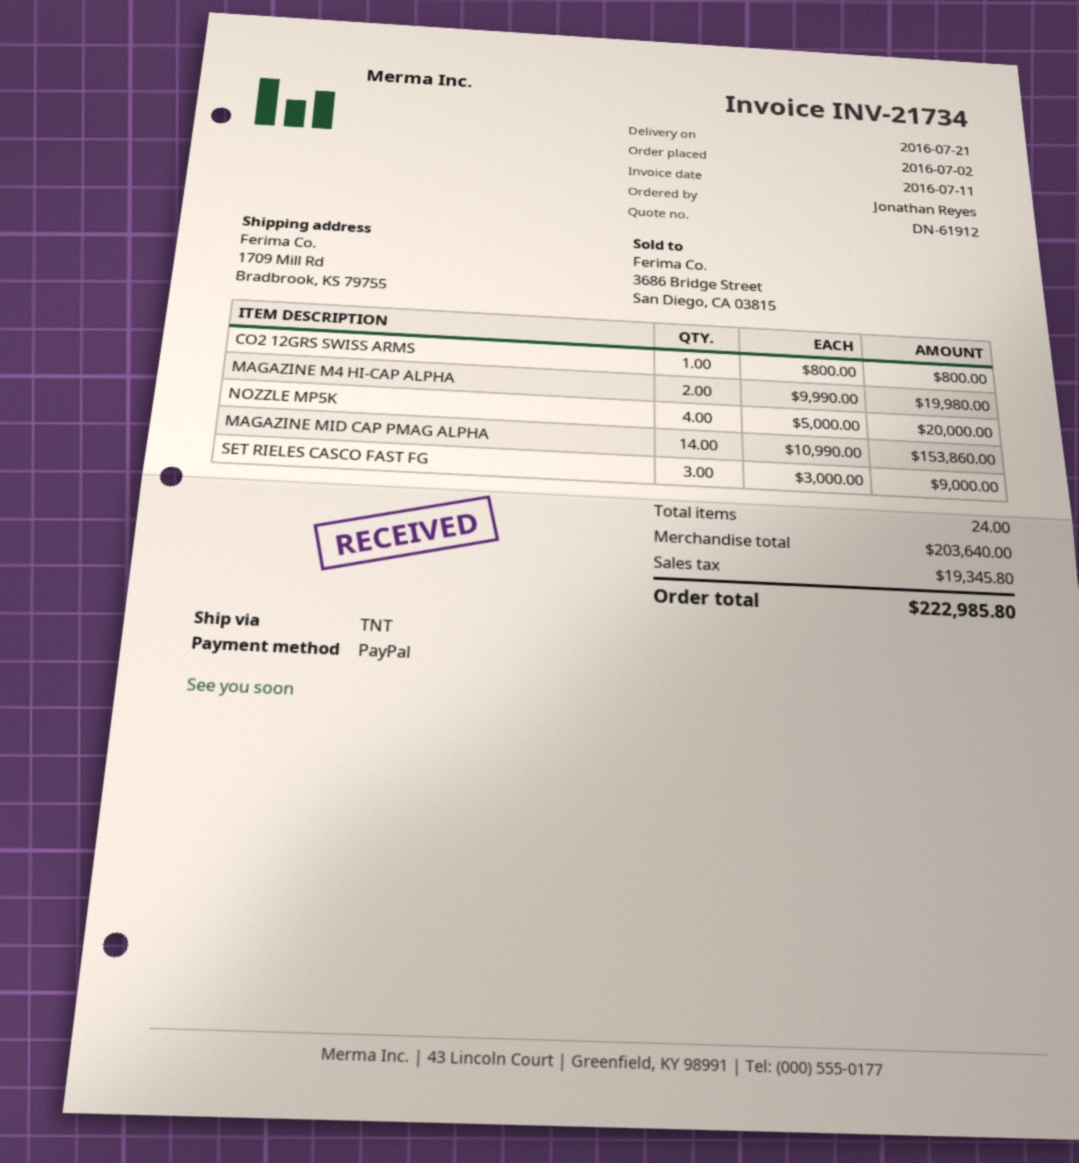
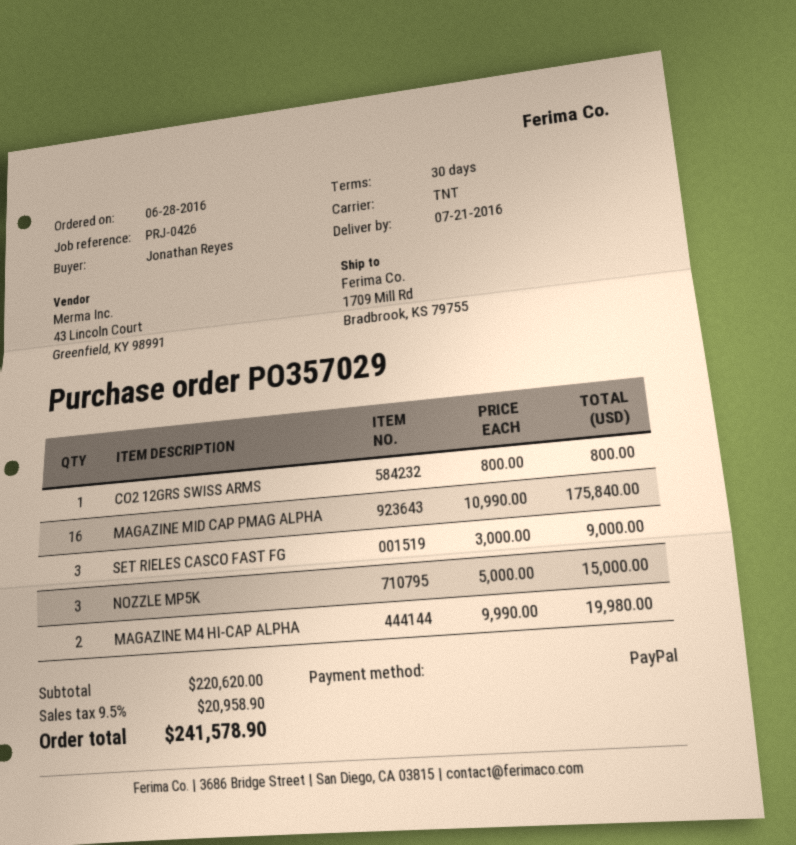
order date: 2016-07-02 -> 2016-06-28
NOZZLE MP5K: 4 x 5000.00 = 20000.00 -> 3 x 5000.00 = 15000.00
MAGAZINE MID CAP PMAG ALPHA: 14 x 10990.00 = 153860.00 -> 16 x 10990.00 = 175840.00
subtotal: 203640.00 -> 220620.00
tax: 19345.80 -> 20958.90
total: 222985.80 -> 241578.90

